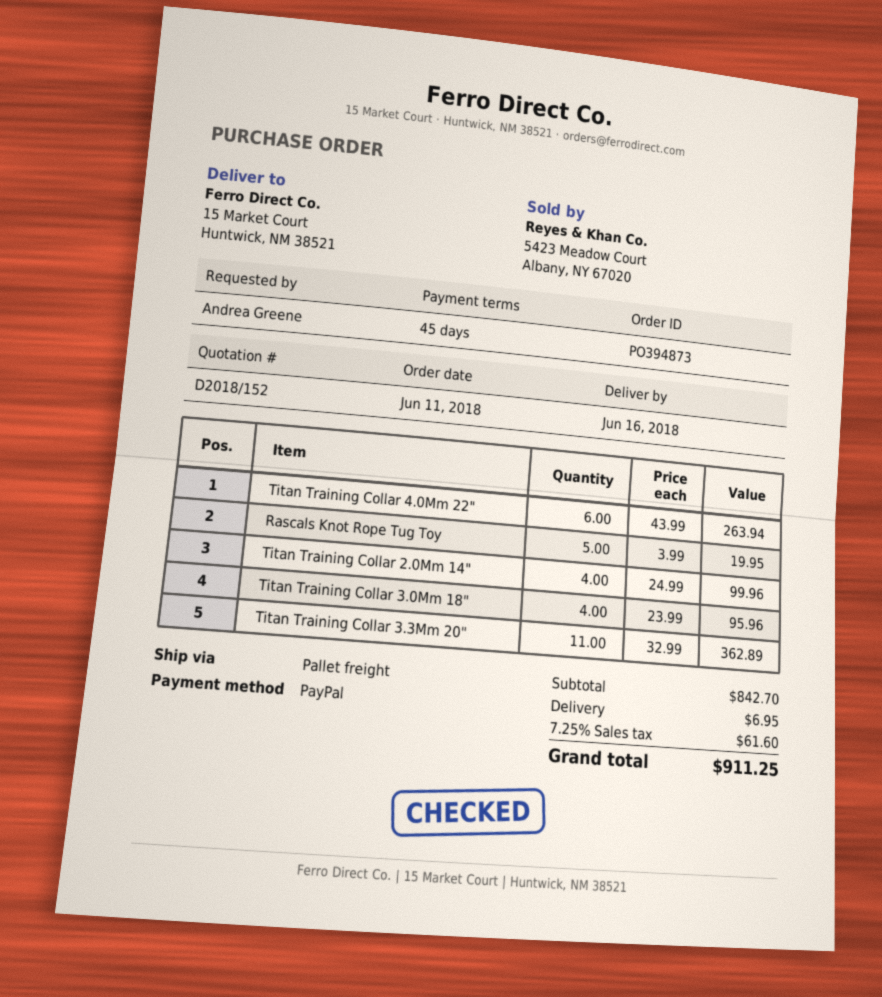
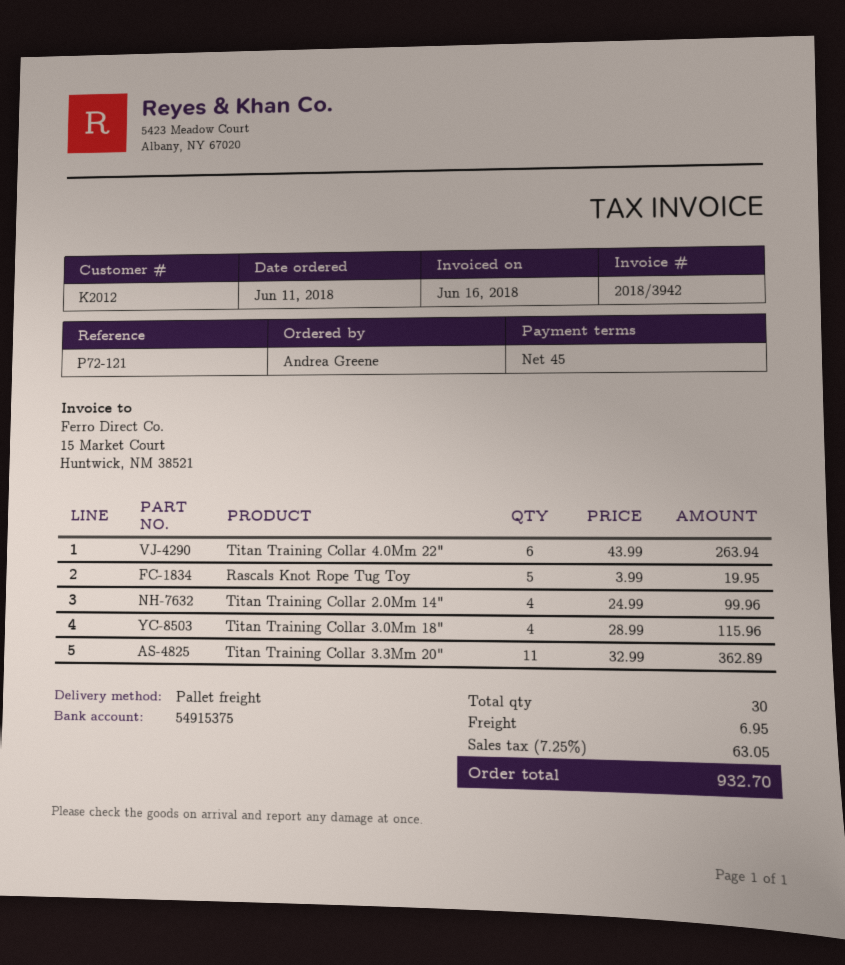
Titan Training Collar 3.0Mm 18": 4 x 23.99 = 95.96 -> 4 x 28.99 = 115.96
tax: 7.25% = 61.60 -> 7.25% = 63.05
total: 911.25 -> 932.70

